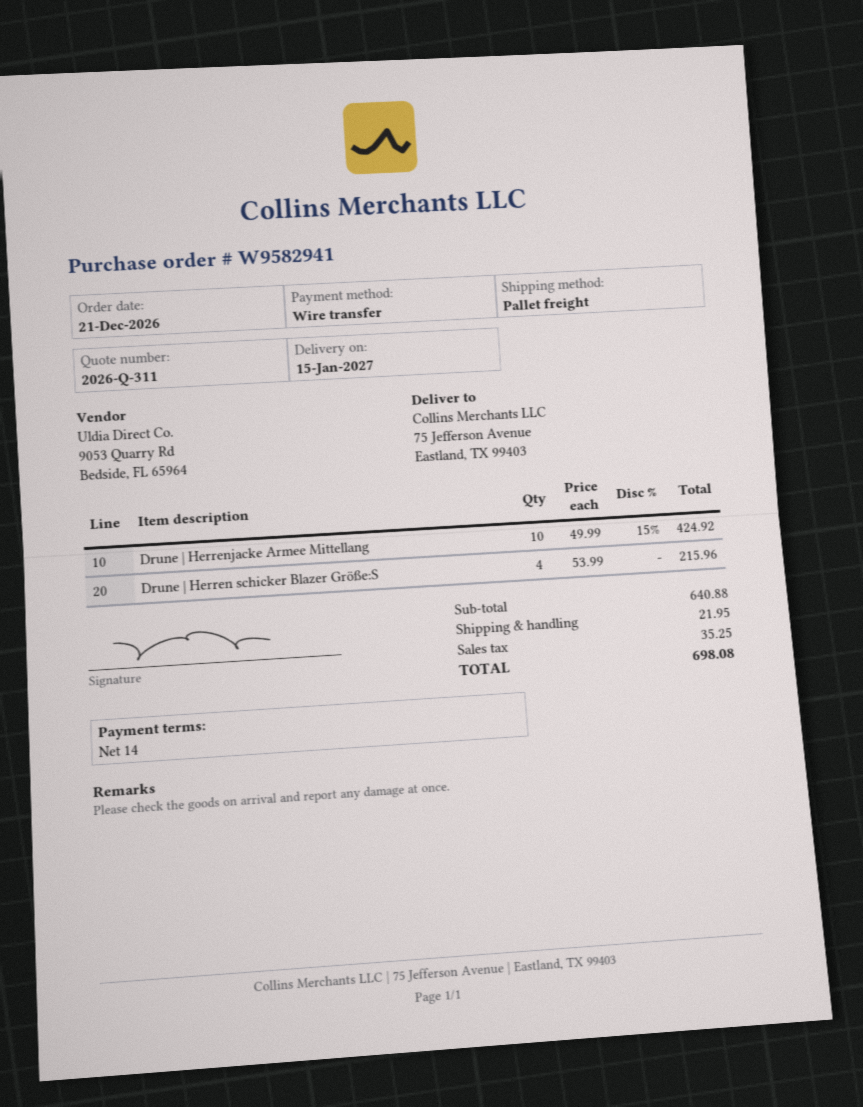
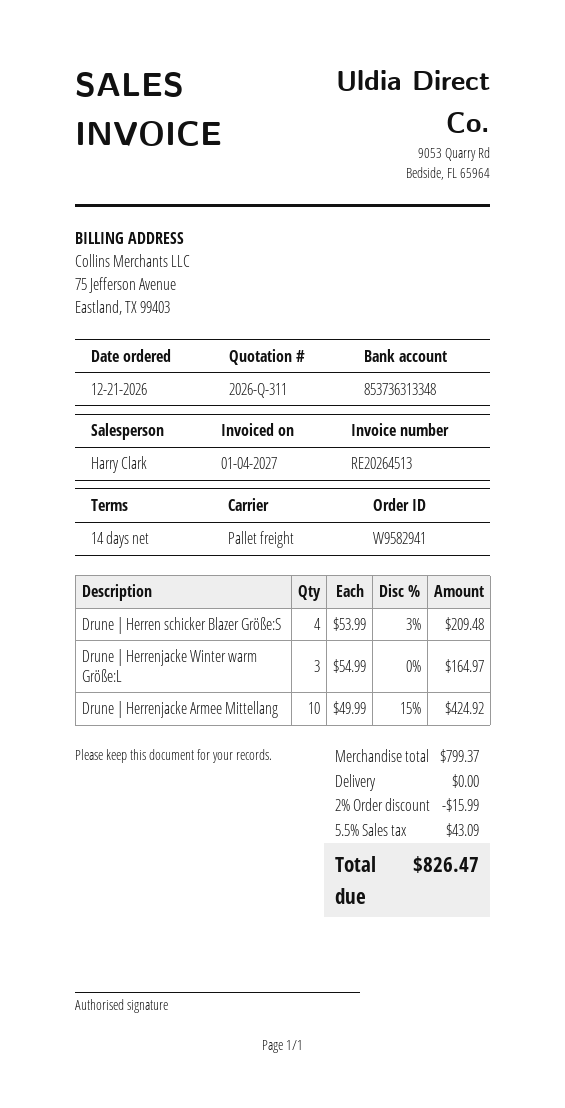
Drune | Herren schicker Blazer Größe:S: 4 x 53.99 = 215.96 -> 4 x 53.99 - 3% = 209.48
Drune | Herrenjacke Winter warm Größe:L: none -> 3 x 54.99 = 164.97
subtotal: 640.88 -> 799.37
discount: none -> 2% = 15.99
shipping: 21.95 -> 0.00
tax: 35.25 -> 43.09
total: 698.08 -> 826.47

